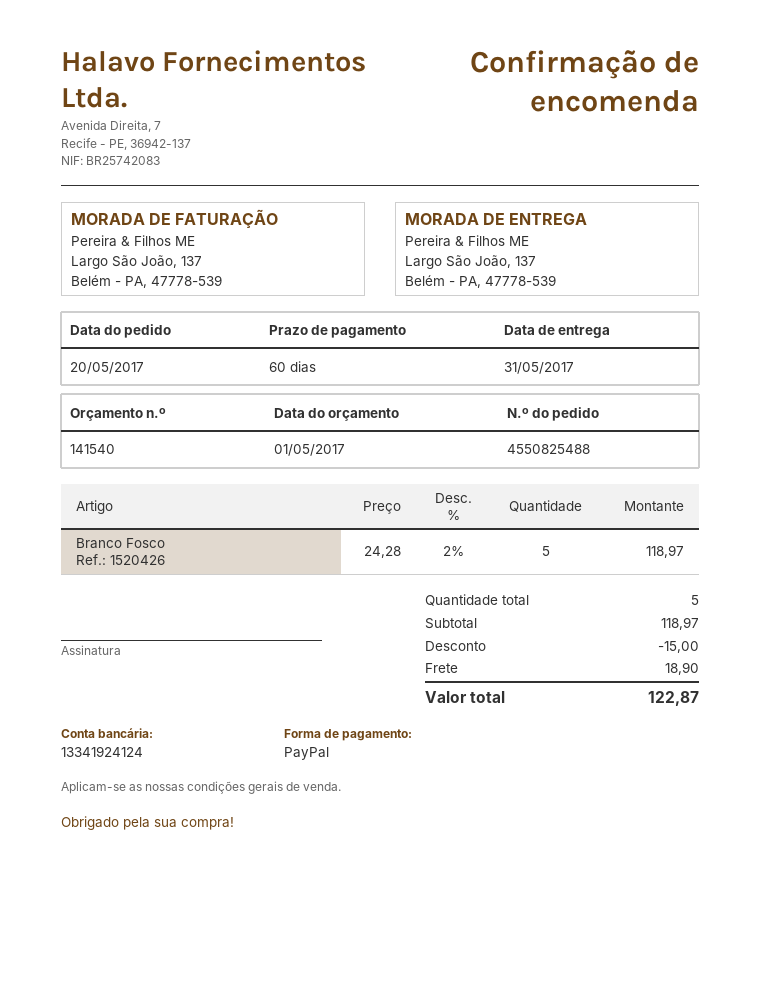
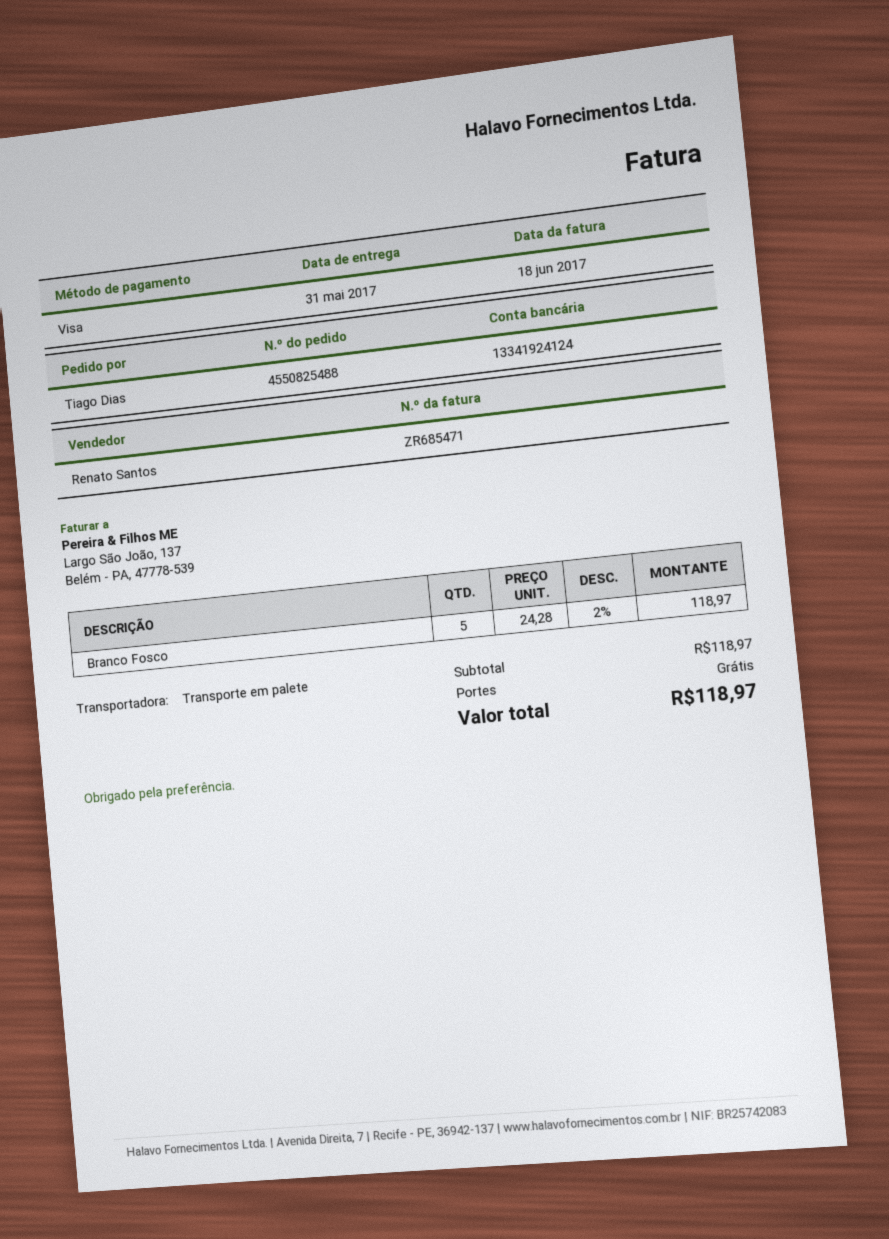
payment method: PayPal -> Visa
discount: 15.00 -> none
shipping: 18.90 -> 0.00
total: 122.87 -> 118.97

